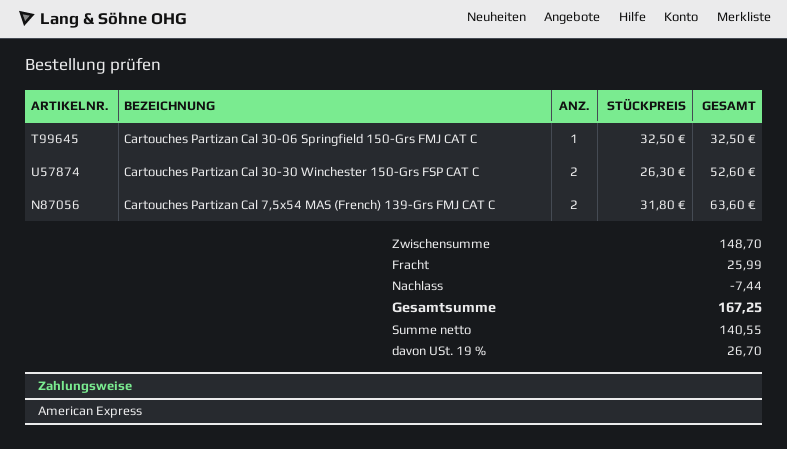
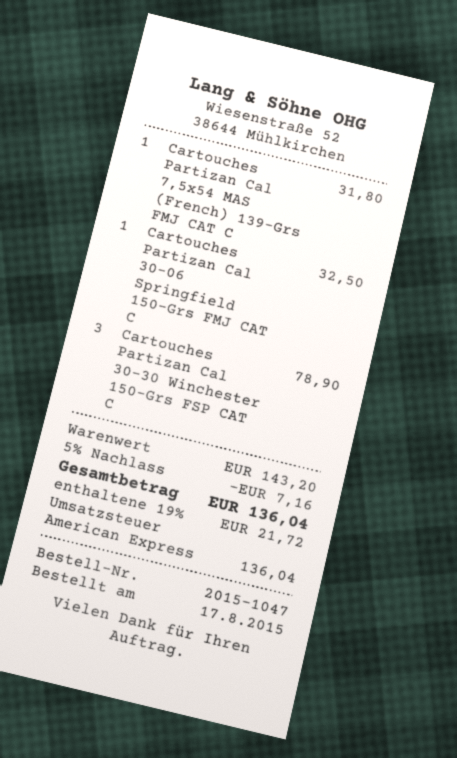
Cartouches Partizan Cal 30-30 Winchester 150-Grs FSP CAT C: 2 for 52.60 -> 3 for 78.90
Cartouches Partizan Cal 7,5x54 MAS (French) 139-Grs FMJ CAT C: 2 for 63.60 -> 1 for 31.80
subtotal: 148.70 -> 143.20
discount: 7.44 -> 7.16
shipping: 25.99 -> none
tax: 19% = 26.70 -> 19% = 21.72
total: 167.25 -> 136.04

